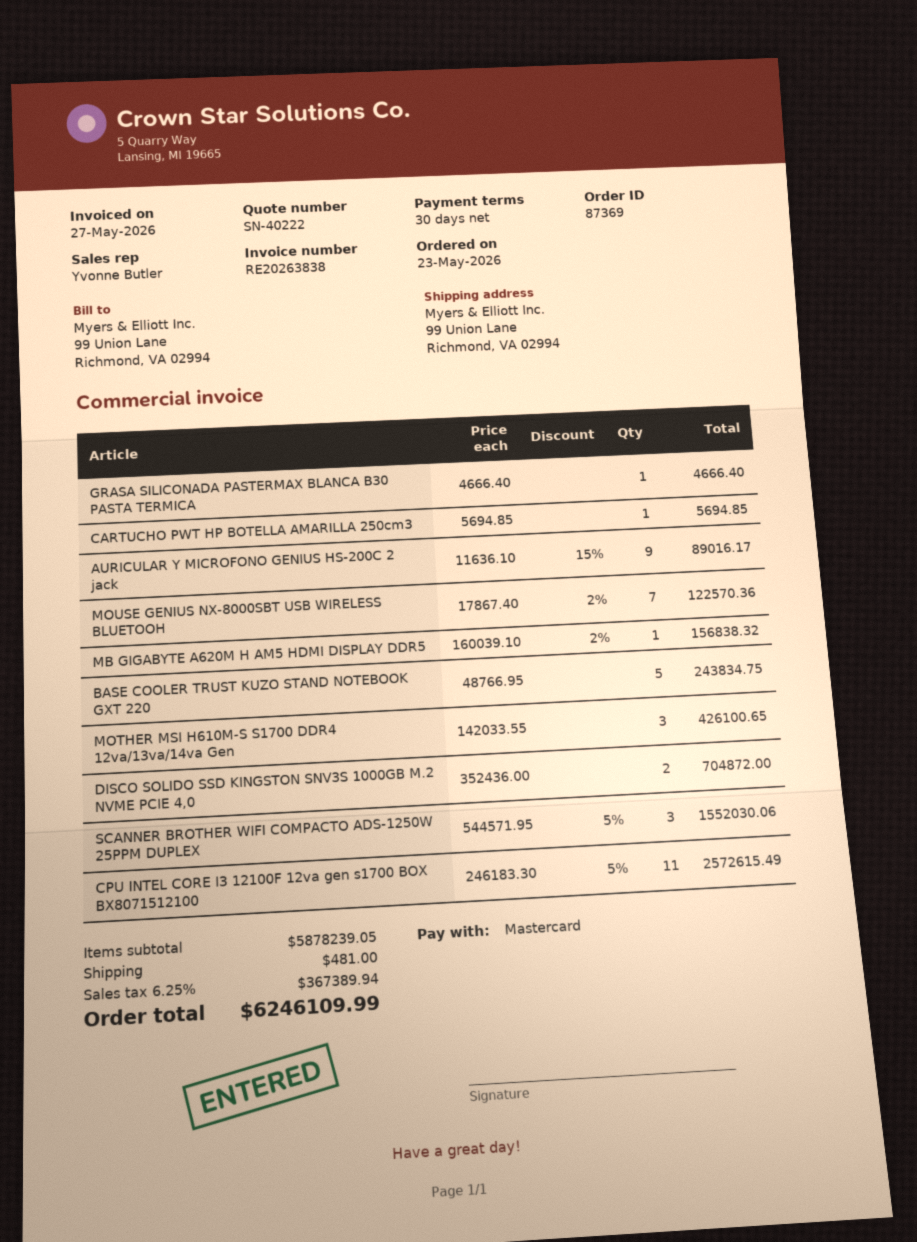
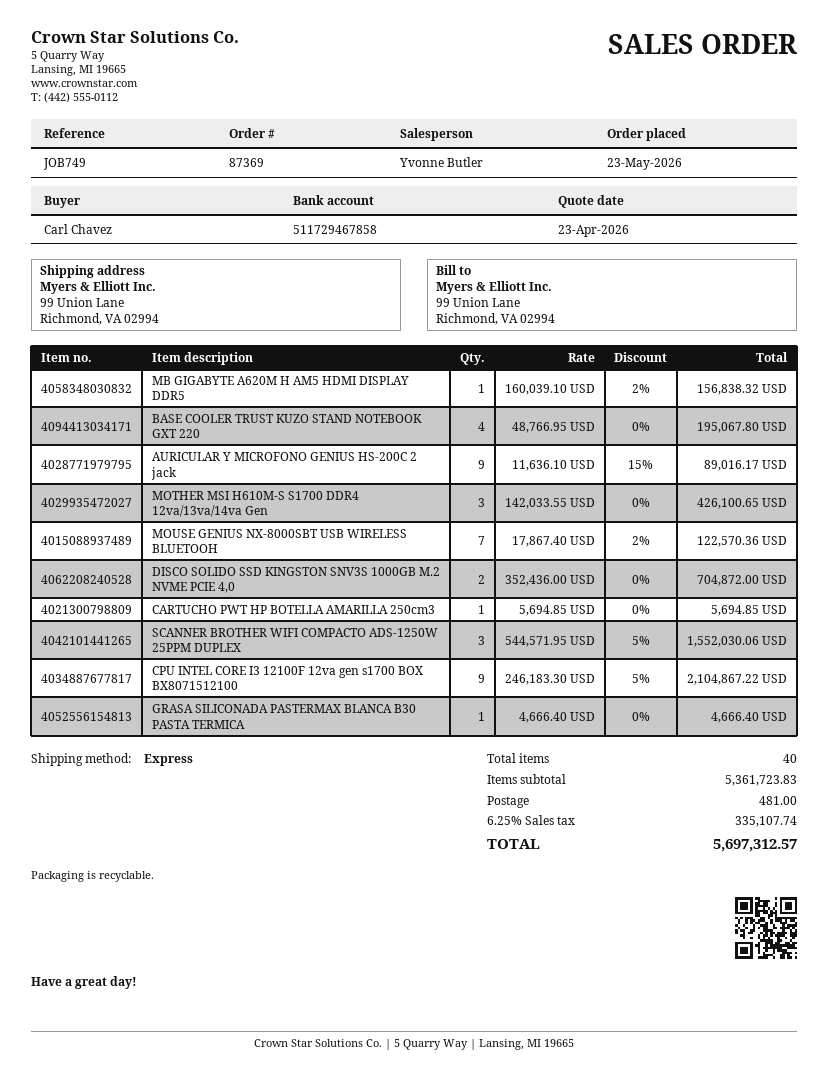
BASE COOLER TRUST KUZO STAND NOTEBOOK GXT 220: 5 x 48766.95 = 243834.75 -> 4 x 48766.95 = 195067.80
CPU INTEL CORE I3 12100F 12va gen s1700 BOX BX8071512100: 11 x 246183.30 - 5% = 2572615.49 -> 9 x 246183.30 - 5% = 2104867.22
subtotal: 5878239.05 -> 5361723.83
tax: 6.25% = 367389.94 -> 6.25% = 335107.74
total: 6246109.99 -> 5697312.57

